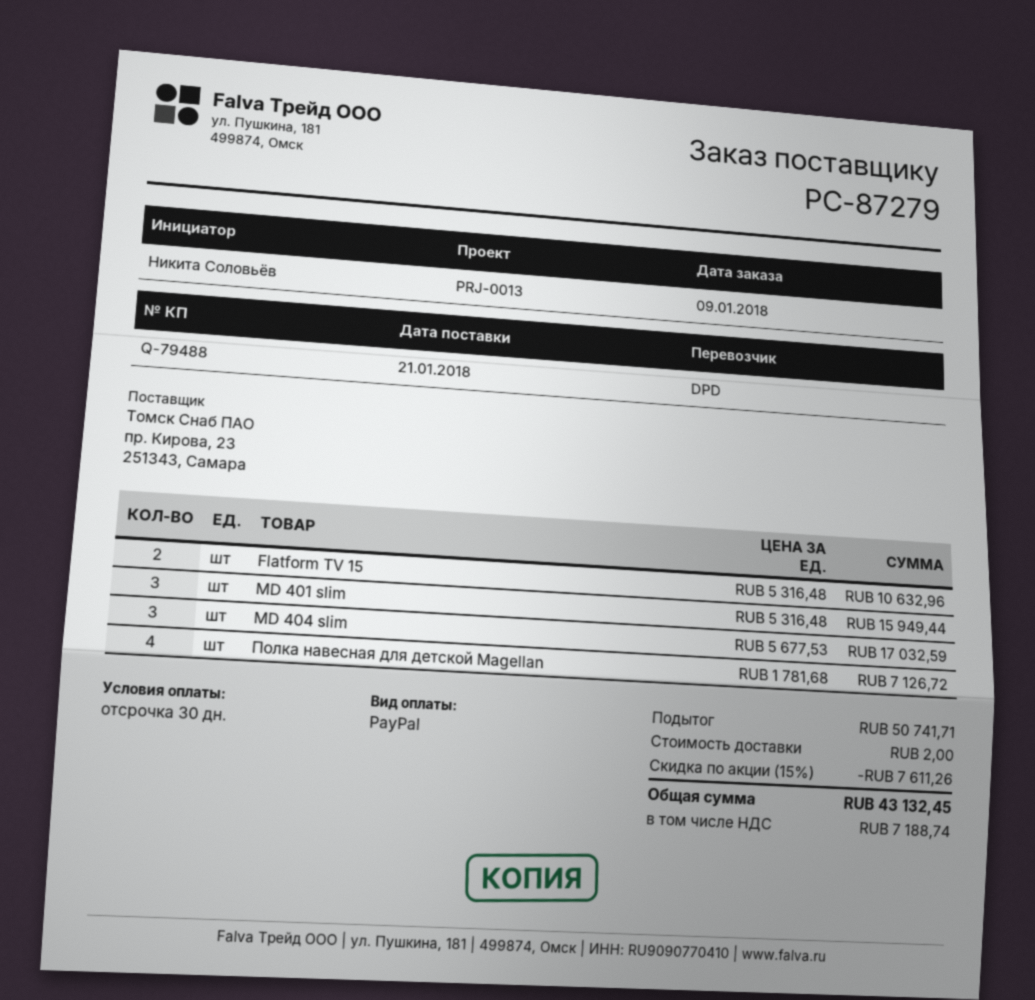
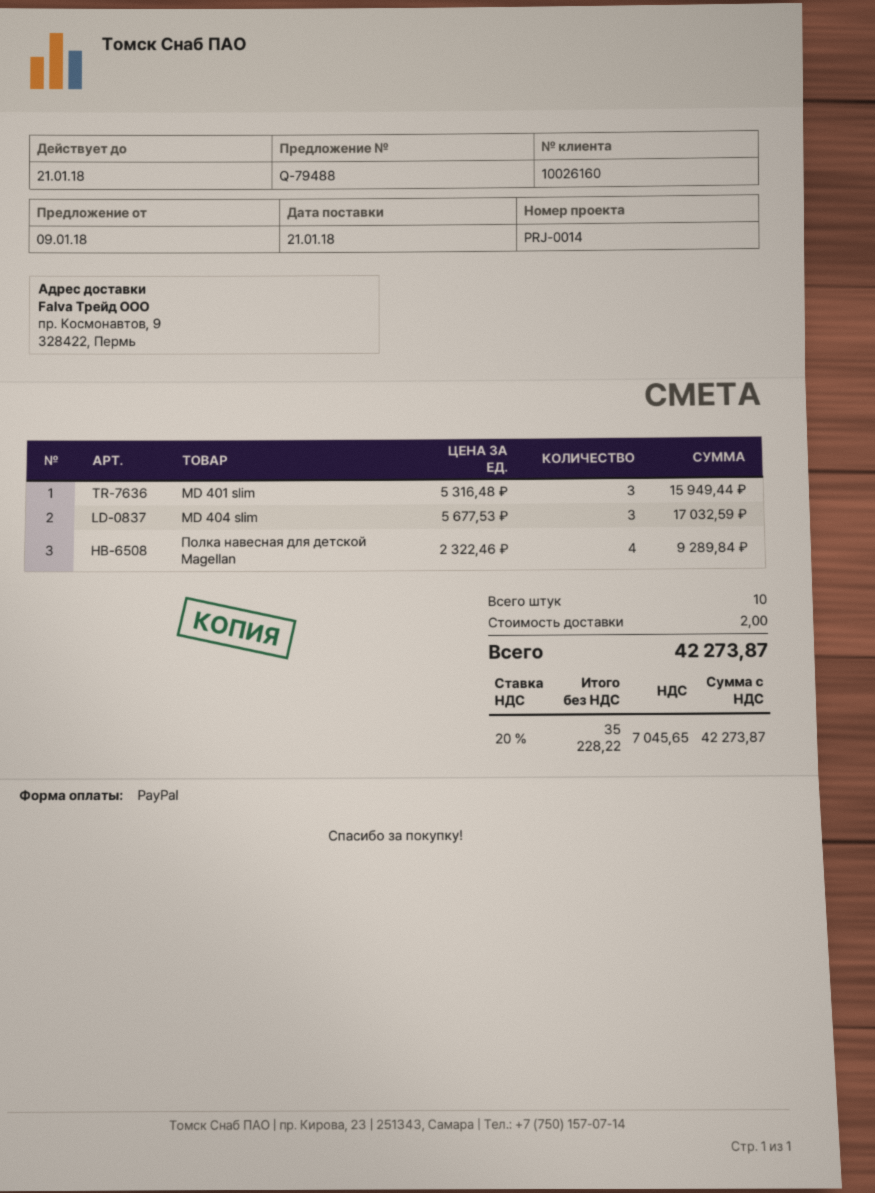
reference: PRJ-0013 -> PRJ-0014
Flatform TV 15: 2 x 5316.48 = 10632.96 -> none
Полка навесная для детской Magellan: 4 x 1781.68 = 7126.72 -> 4 x 2322.46 = 9289.84
discount: 15% = 7611.26 -> none
tax: 7188.74 -> 7045.65
total: 43132.45 -> 42273.87

